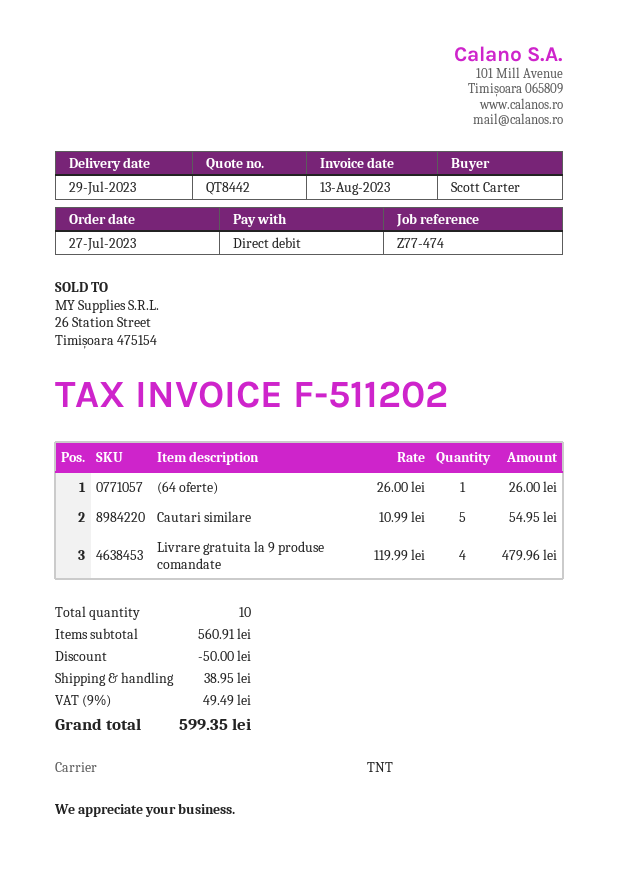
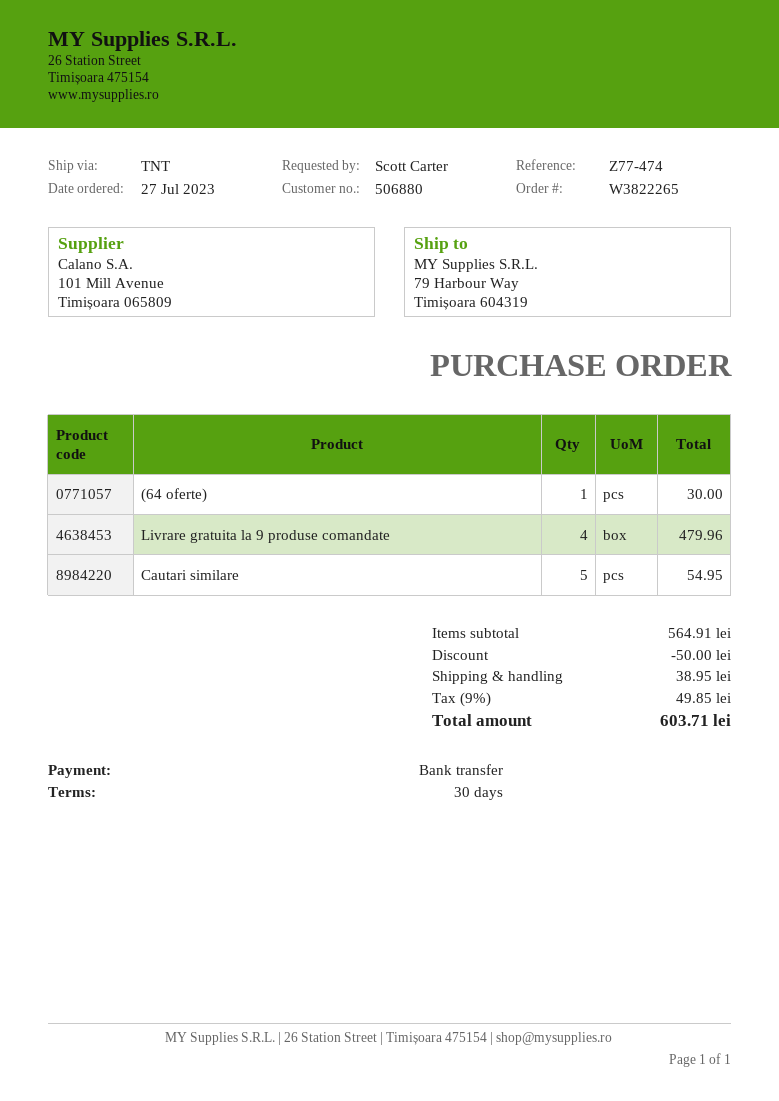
payment method: direct debit -> bank transfer
(64 oferte): 1 for 26.00 -> 1 for 30.00
subtotal: 560.91 -> 564.91
tax: 9% = 49.49 -> 9% = 49.85
total: 599.35 -> 603.71

